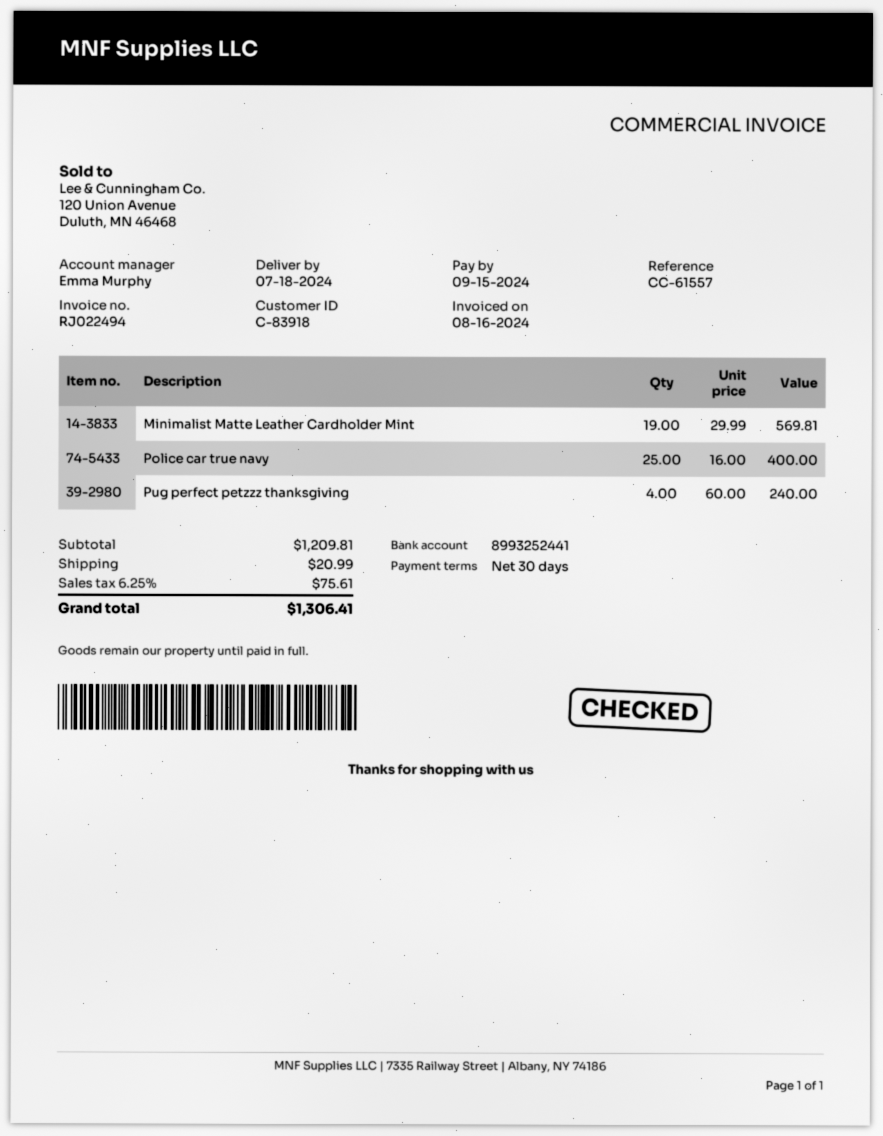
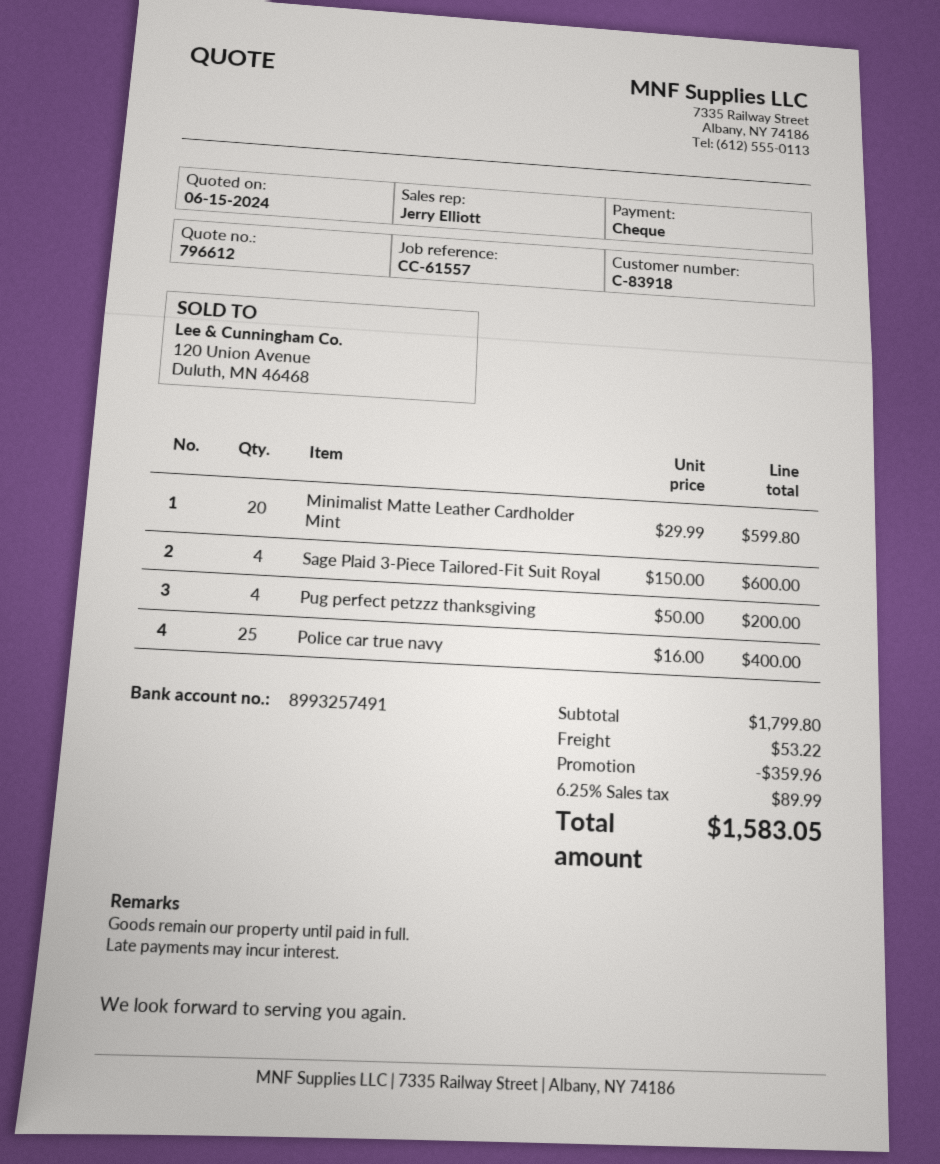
sales rep: Emma Murphy -> Jerry Elliott
bank account: 8993252441 -> 8993257491
Minimalist Matte Leather Cardholder Mint: 19 x 29.99 = 569.81 -> 20 x 29.99 = 599.80
Pug perfect petzzz thanksgiving: 4 x 60.00 = 240.00 -> 4 x 50.00 = 200.00
Sage Plaid 3-Piece Tailored-Fit Suit Royal: none -> 4 x 150.00 = 600.00
subtotal: 1209.81 -> 1799.80
discount: none -> 359.96
shipping: 20.99 -> 53.22
tax: 6.25% = 75.61 -> 6.25% = 89.99
total: 1306.41 -> 1583.05

